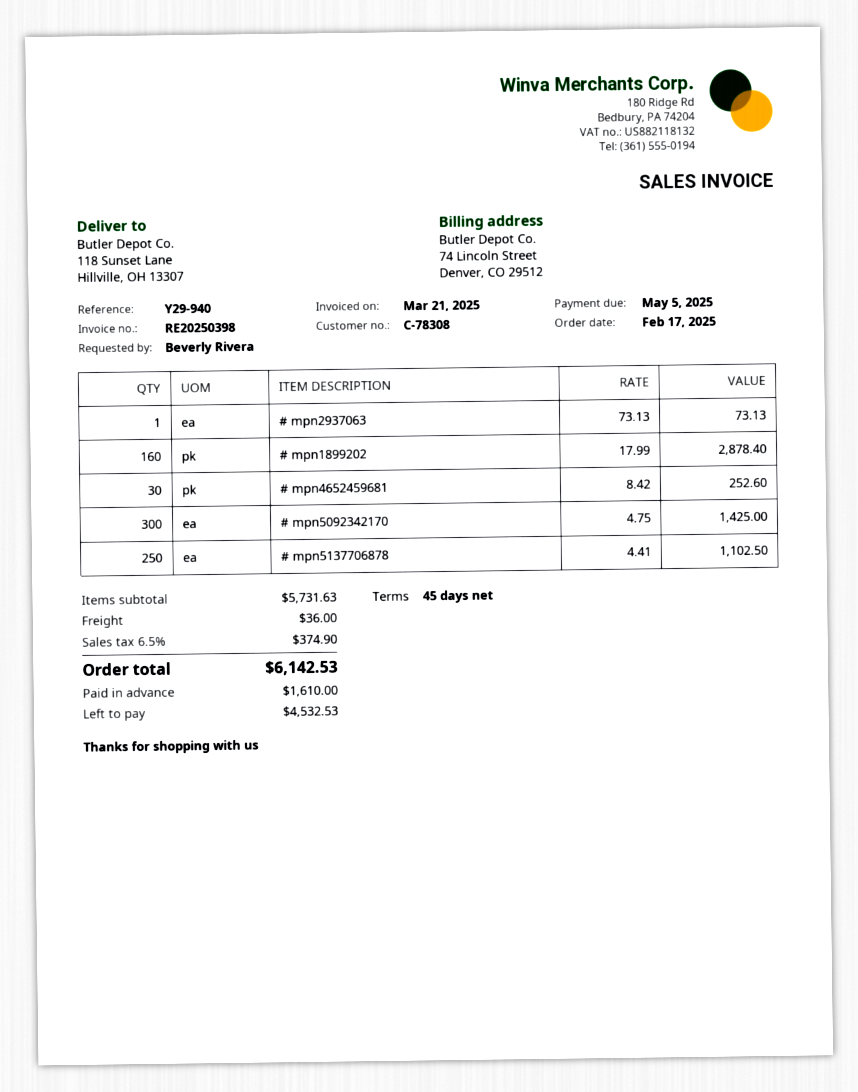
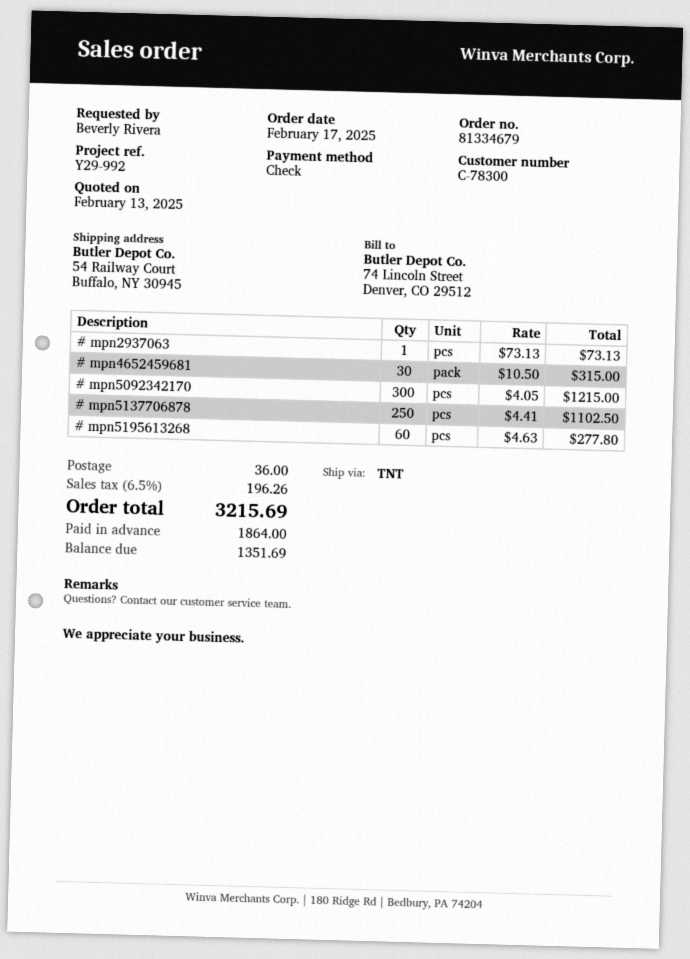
customer number: C-78308 -> C-78300
reference: Y29-940 -> Y29-992
ship to: 118 Sunset Lane, Hillville, OH 13307 -> 54 Railway Court, Buffalo, NY 30945
# mpn1899202: 160 x 17.99 = 2878.40 -> none
# mpn4652459681: 30 x 8.42 = 252.60 -> 30 x 10.50 = 315.00
# mpn5092342170: 300 x 4.75 = 1425.00 -> 300 x 4.05 = 1215.00
# mpn5195613268: none -> 60 x 4.63 = 277.80
tax: 6.5% = 374.90 -> 6.5% = 196.26
total: 6142.53 -> 3215.69
deposit: 1610.00 -> 1864.00
balance: 4532.53 -> 1351.69

